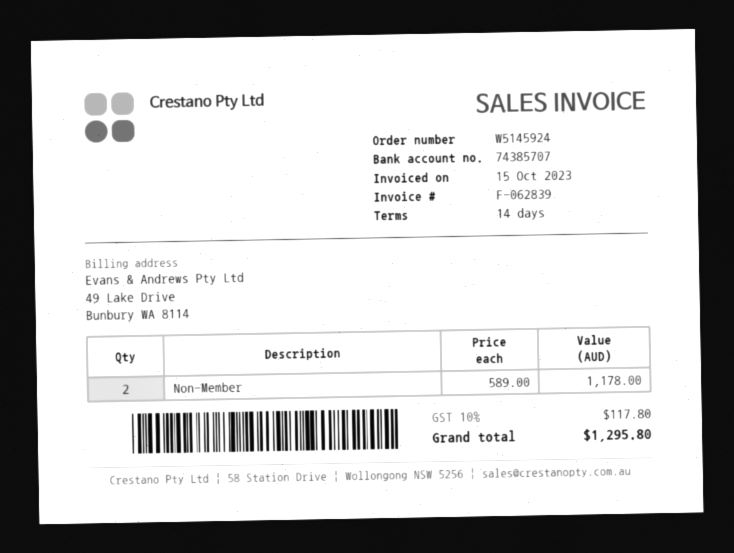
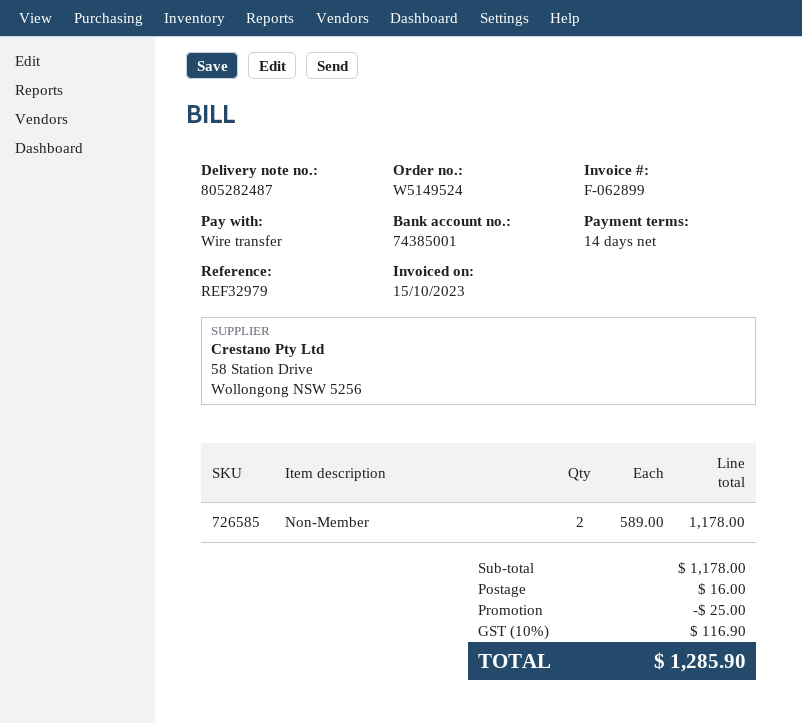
order number: W5145924 -> W5149524
invoice number: F-062839 -> F-062899
bank account: 74385707 -> 74385001
discount: none -> 25.00
shipping: none -> 16.00
tax: 10% = 117.80 -> 10% = 116.90
total: 1295.80 -> 1285.90

